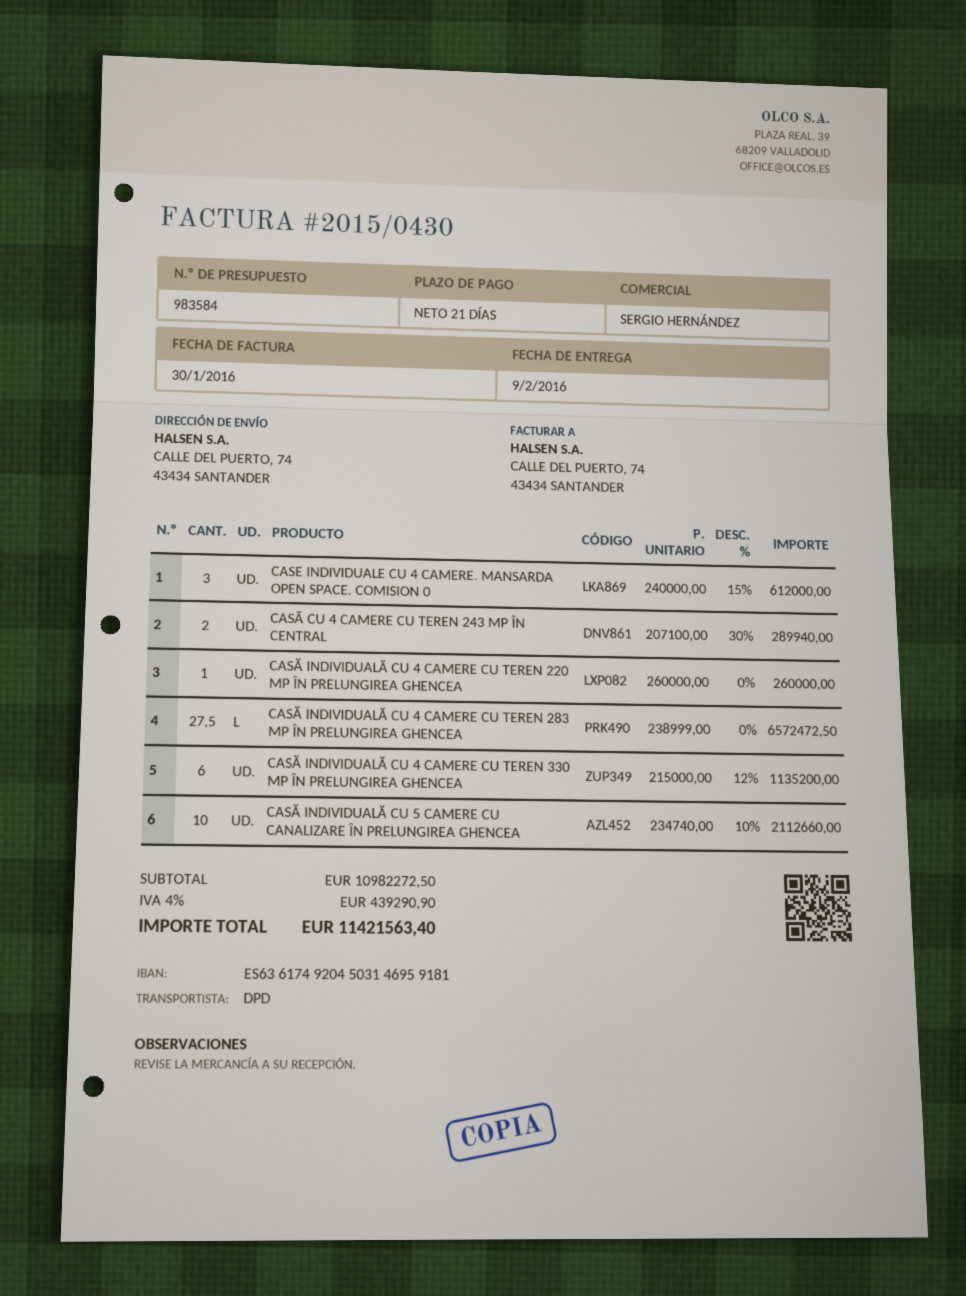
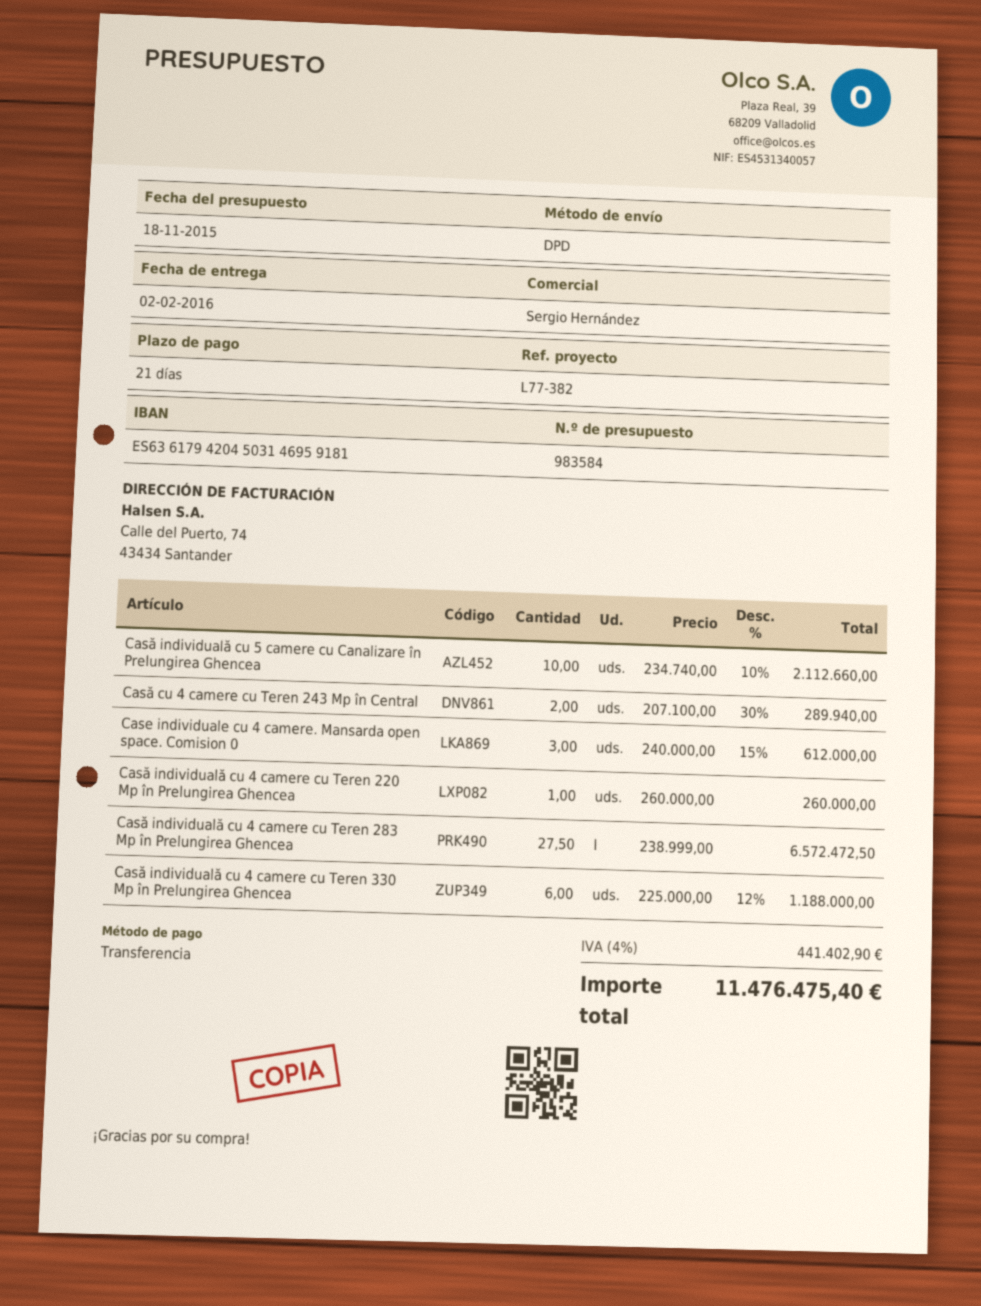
delivery date: 2016-02-09 -> 2016-02-02
bank account: ES6361749204503146959181 -> ES6361794204503146959181
CASĂ INDIVIDUALĂ CU 4 CAMERE CU TEREN 330 MP ÎN PRELUNGIREA GHENCEA: 6 x 215000.00 - 12% = 1135200.00 -> 6 x 225000.00 - 12% = 1188000.00
tax: 4% = 439290.90 -> 4% = 441402.90
total: 11421563.40 -> 11476475.40

